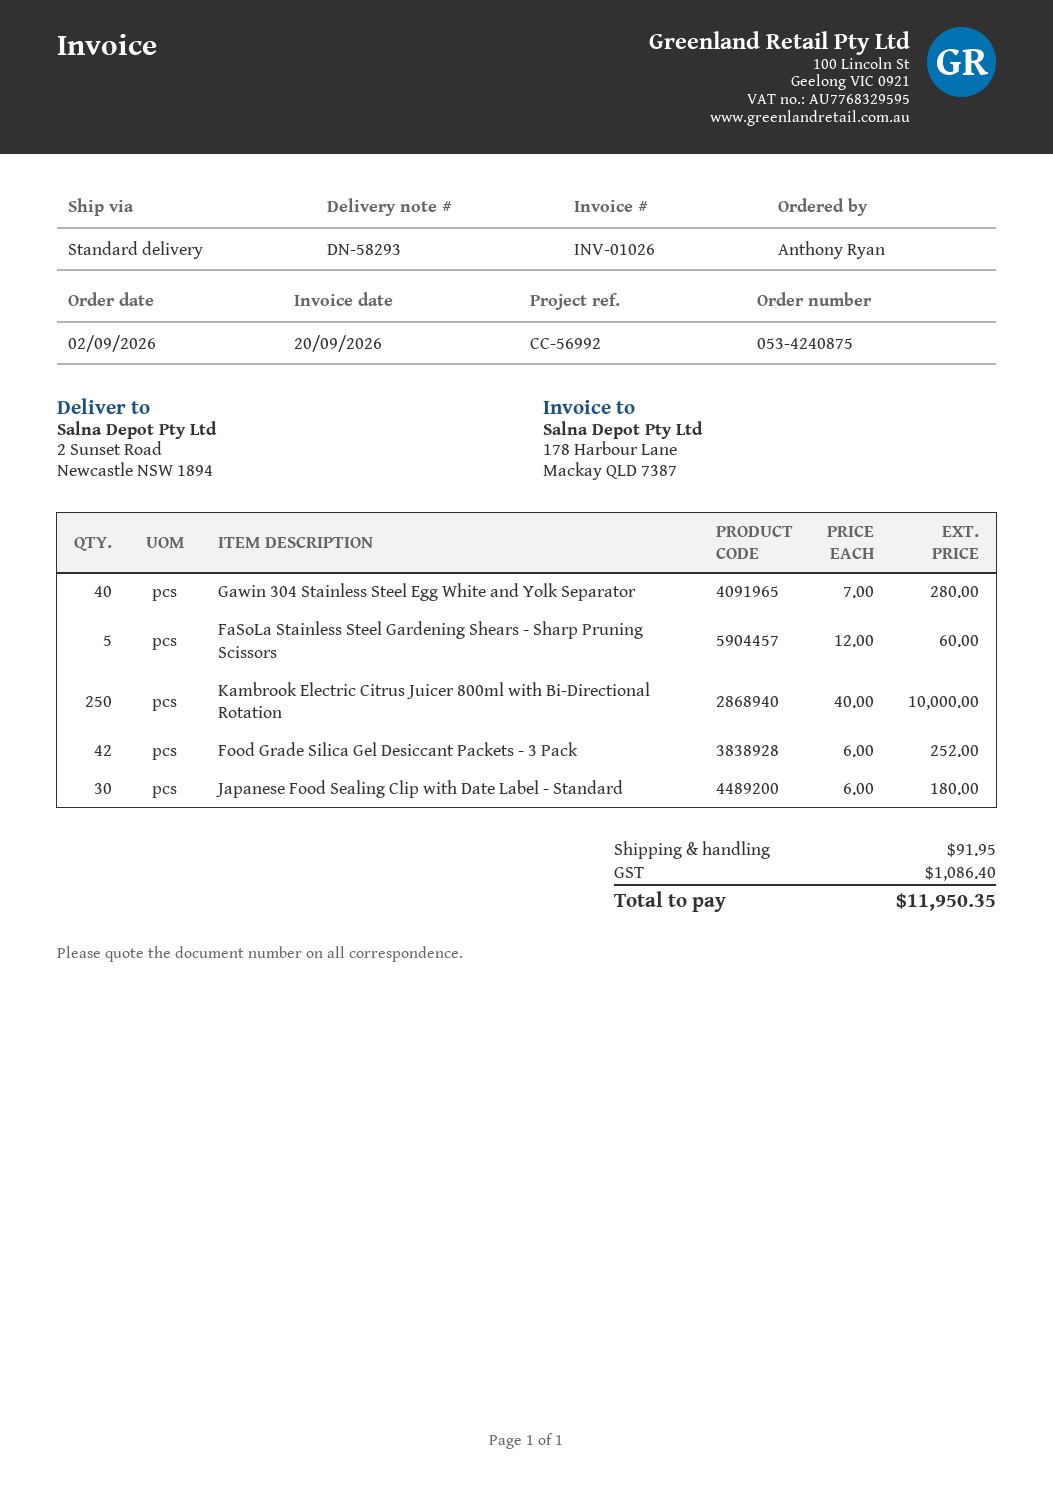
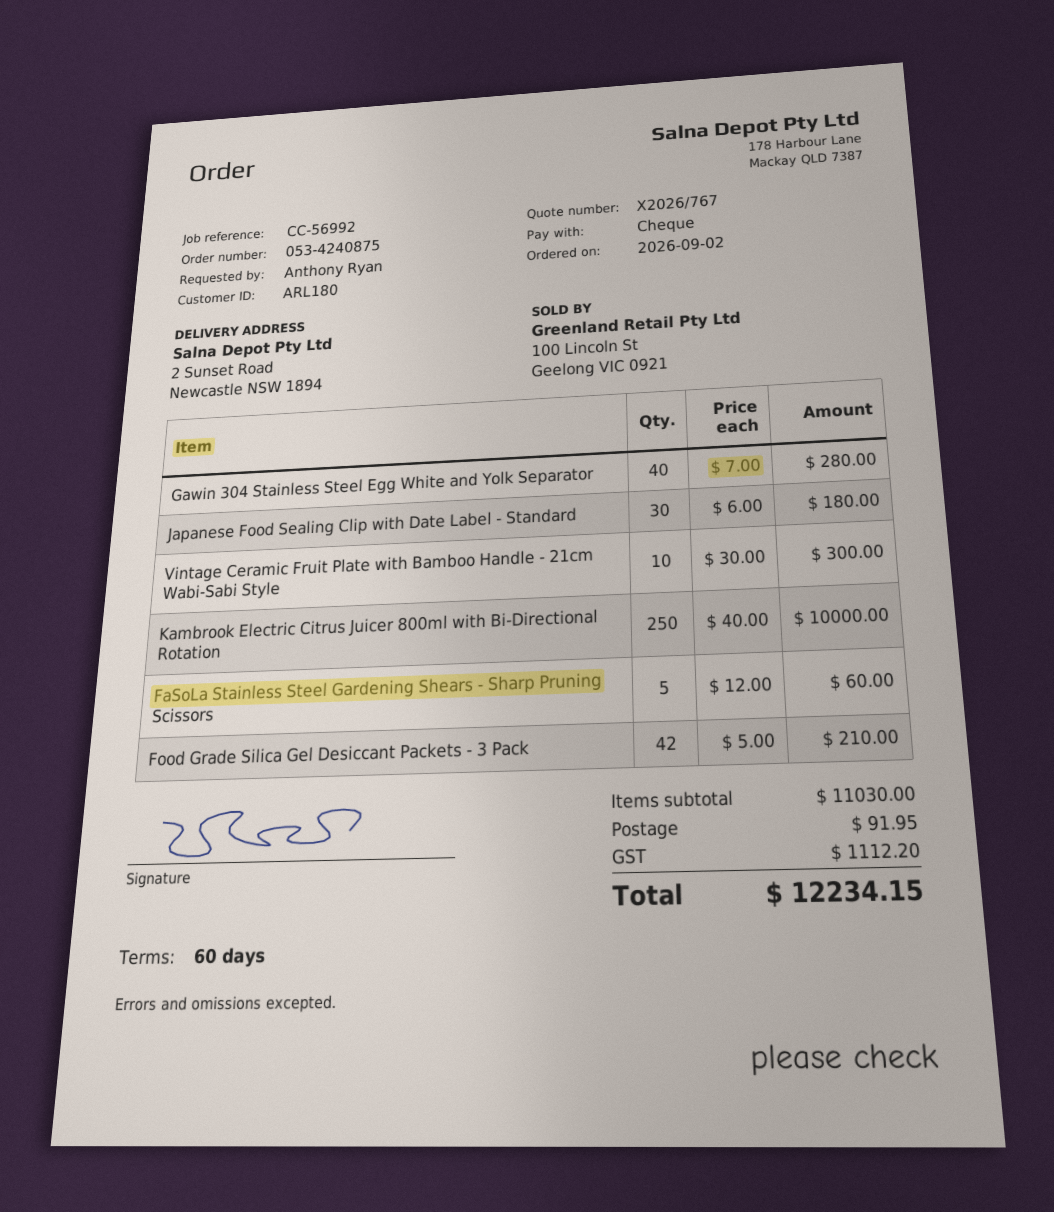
Food Grade Silica Gel Desiccant Packets - 3 Pack: 42 x 6.00 = 252.00 -> 42 x 5.00 = 210.00
Vintage Ceramic Fruit Plate with Bamboo Handle - 21cm Wabi-Sabi Style: none -> 10 x 30.00 = 300.00
tax: 1086.40 -> 1112.20
total: 11950.35 -> 12234.15

